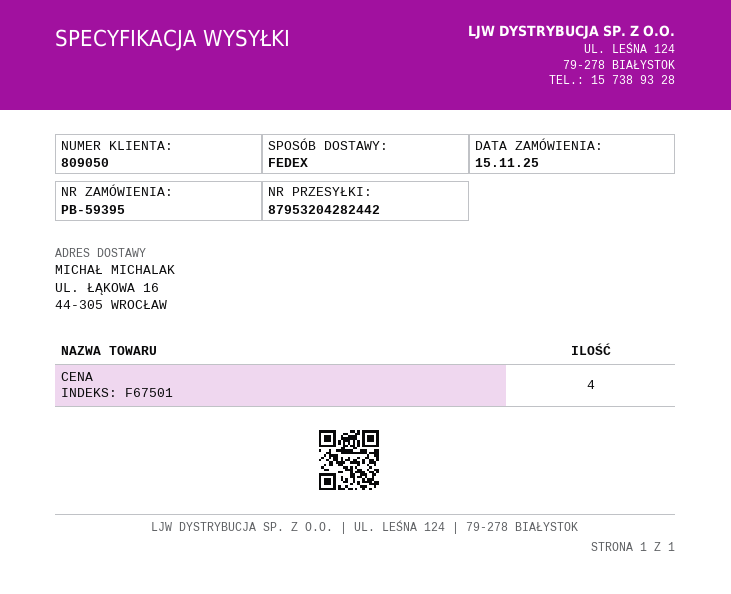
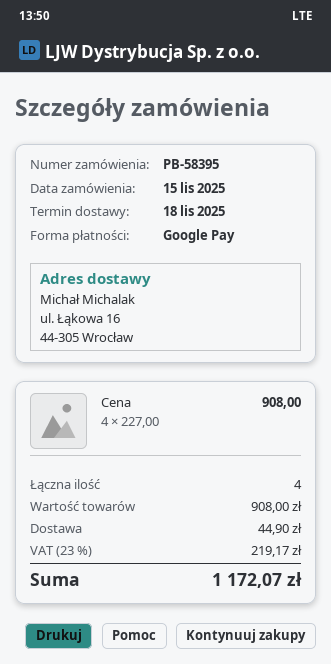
order number: PB-59395 -> PB-58395

